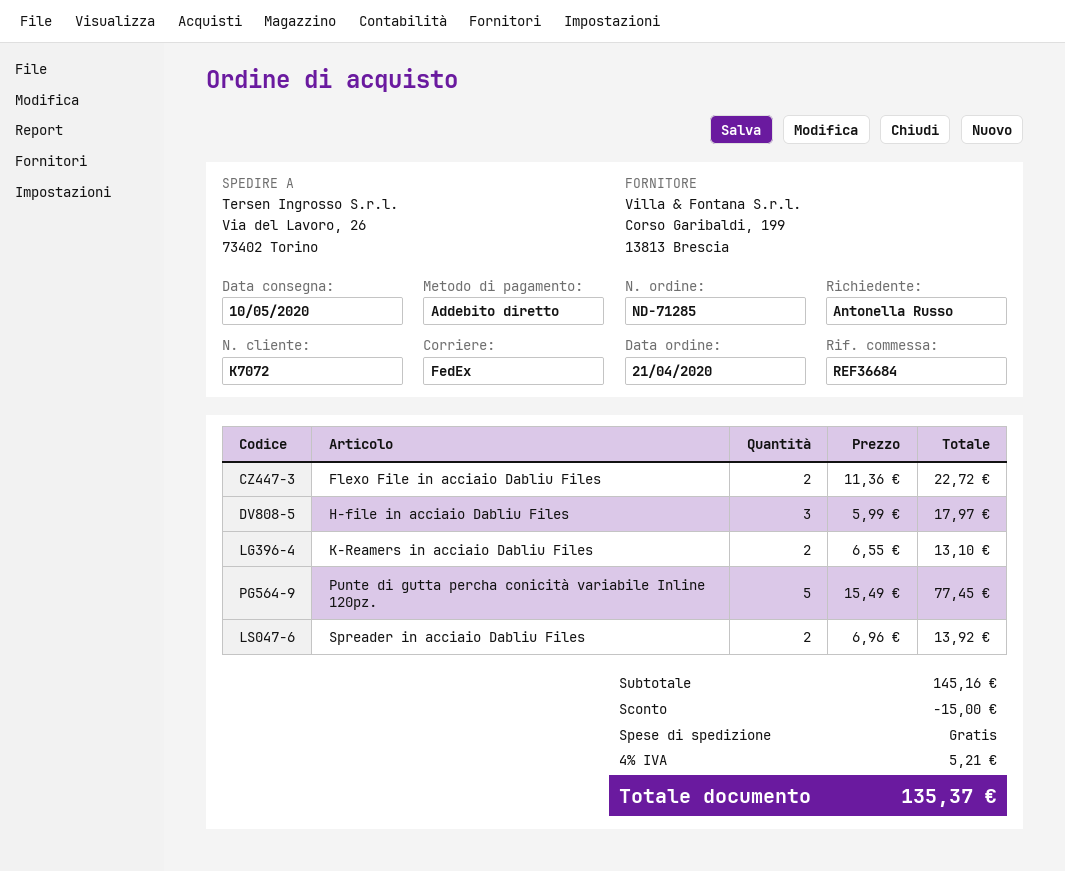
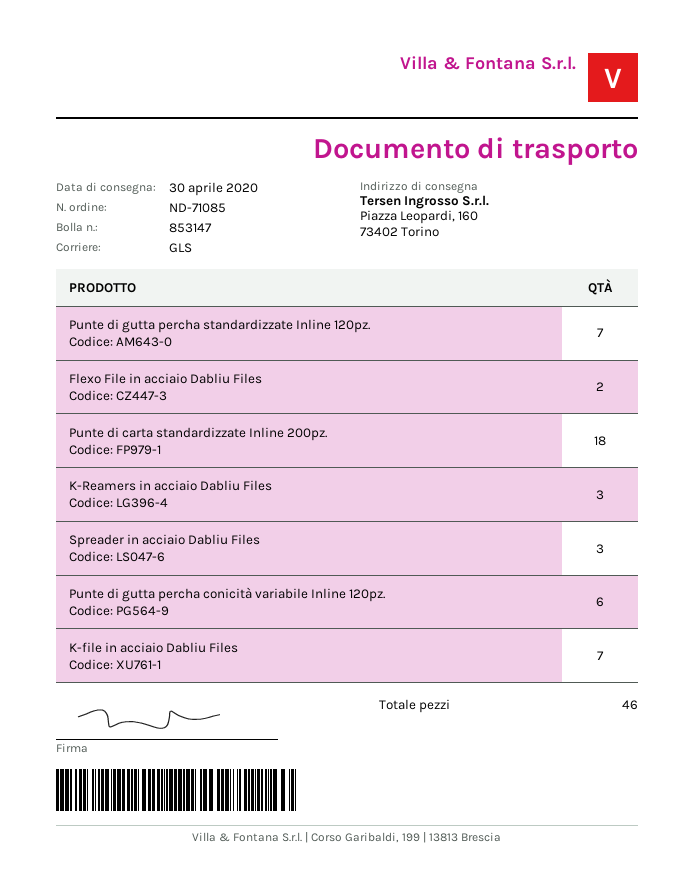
order number: ND-71285 -> ND-71085
delivery date: 2020-05-10 -> 2020-04-30
shipping method: FedEx -> GLS
ship to: Via del Lavoro, 26, 73402 Torino -> Piazza Leopardi, 160, 73402 Torino
H-file in acciaio Dabliu Files: 3 -> none
K-Reamers in acciaio Dabliu Files: 2 -> 3
Punte di gutta percha conicità variabile Inline 120pz.: 5 -> 6
Spreader in acciaio Dabliu Files: 2 -> 3
Punte di gutta percha standardizzate Inline 120pz.: none -> 7
Punte di carta standardizzate Inline 200pz.: none -> 18
K-file in acciaio Dabliu Files: none -> 7

